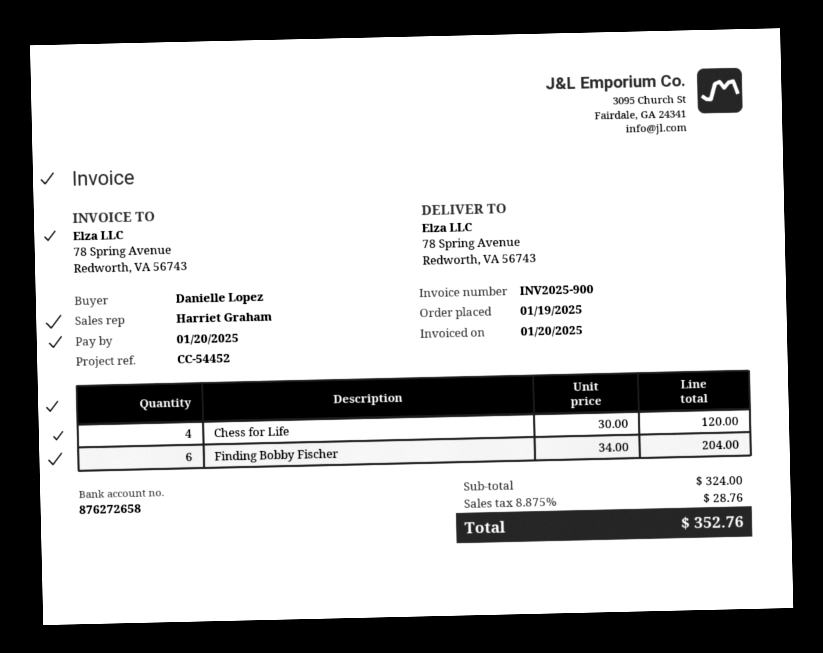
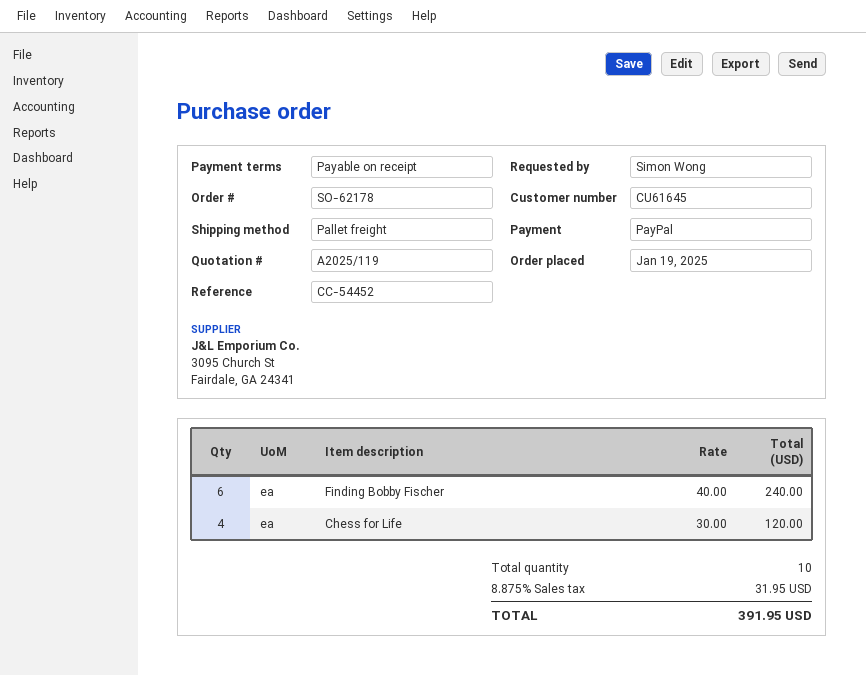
ordered by: Danielle Lopez -> Simon Wong
Finding Bobby Fischer: 6 x 34.00 = 204.00 -> 6 x 40.00 = 240.00
tax: 8.875% = 28.76 -> 8.875% = 31.95
total: 352.76 -> 391.95

